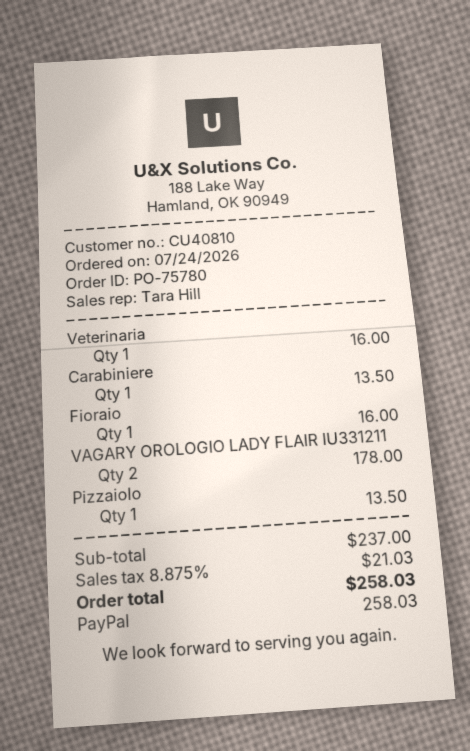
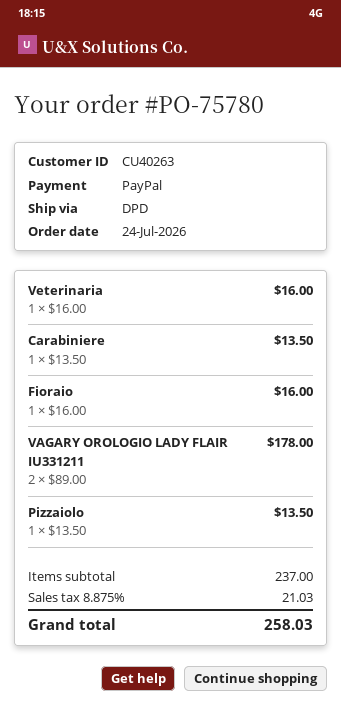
customer number: CU40810 -> CU40263

